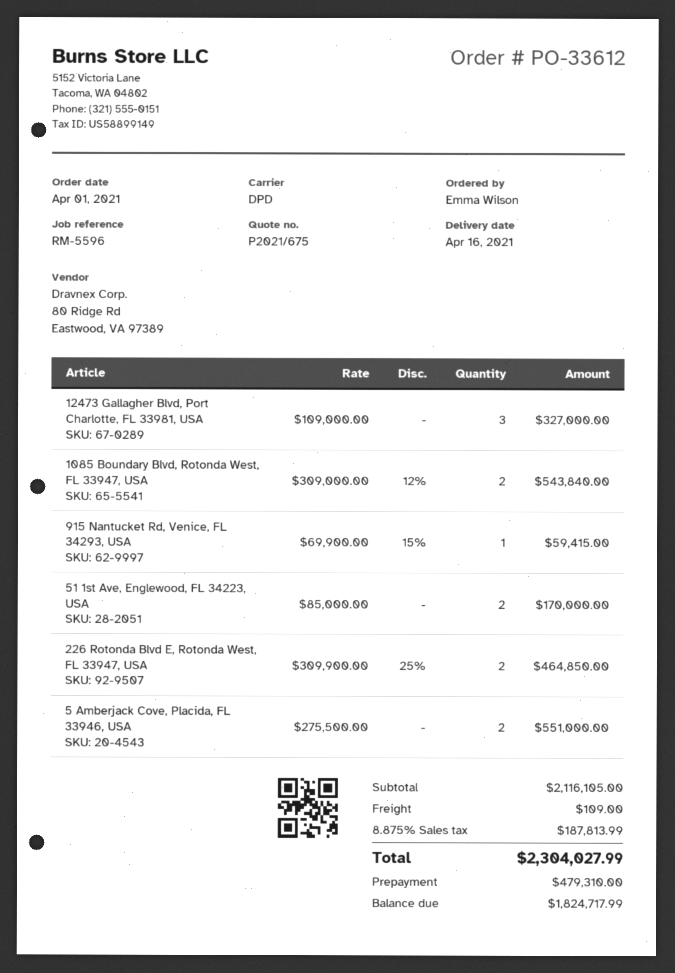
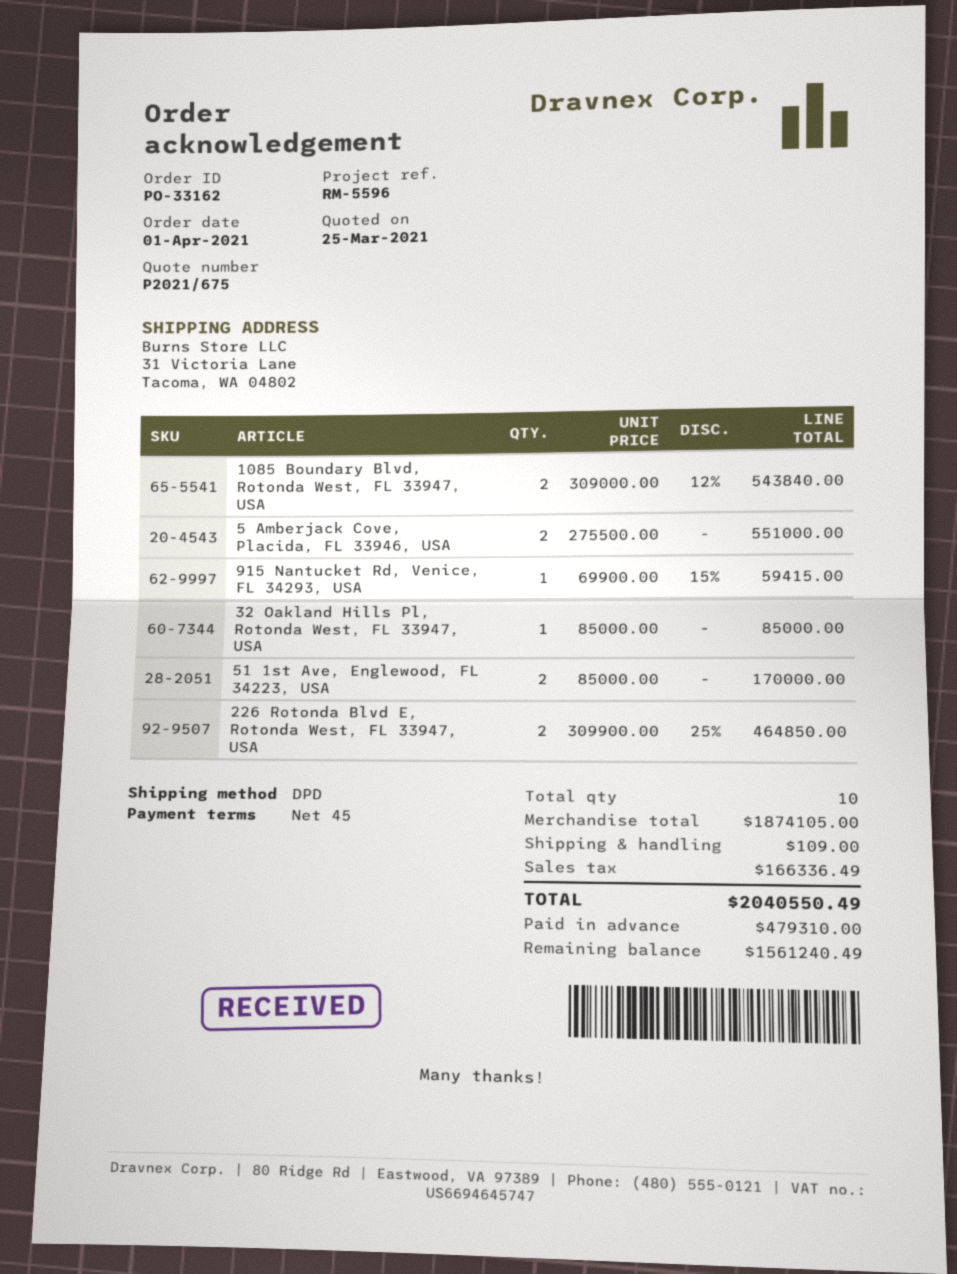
order number: PO-33612 -> PO-33162
12473 Gallagher Blvd, Port Charlotte, FL 33981, USA: 3 x 109000.00 = 327000.00 -> none
32 Oakland Hills Pl, Rotonda West, FL 33947, USA: none -> 1 x 85000.00 = 85000.00
subtotal: 2116105.00 -> 1874105.00
tax: 187813.99 -> 166336.49
total: 2304027.99 -> 2040550.49
balance: 1824717.99 -> 1561240.49

